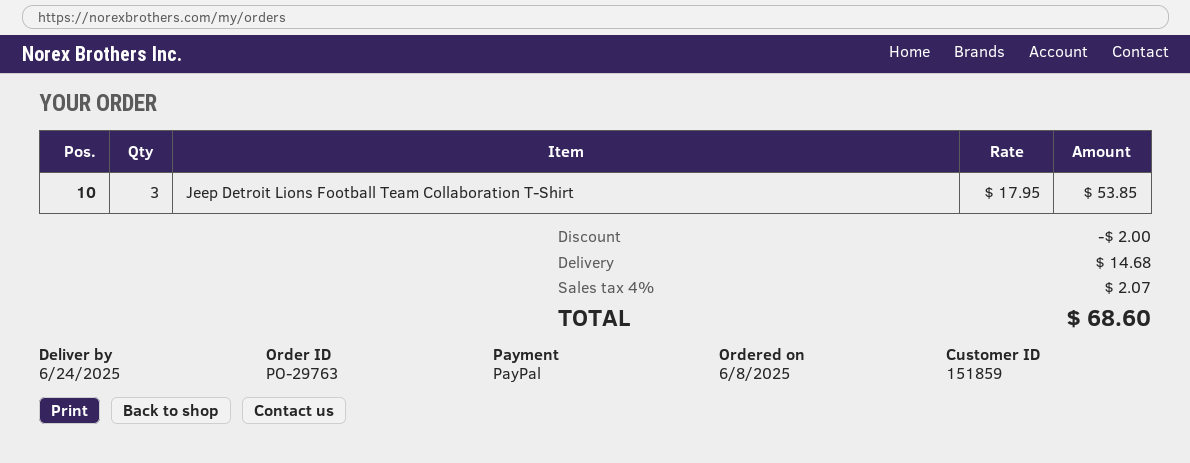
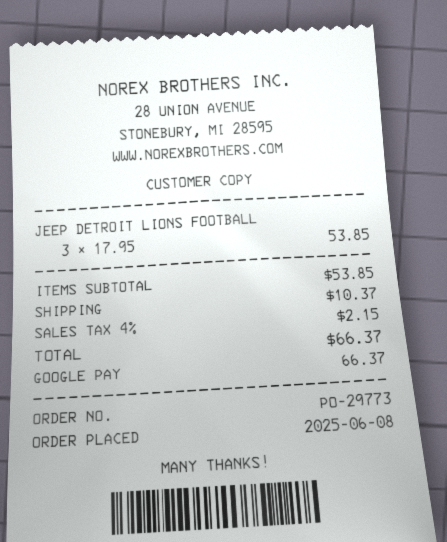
order number: PO-29763 -> PO-29773
payment method: PayPal -> Google Pay
discount: 2.00 -> none
shipping: 14.68 -> 10.37
tax: 4% = 2.07 -> 4% = 2.15
total: 68.60 -> 66.37

